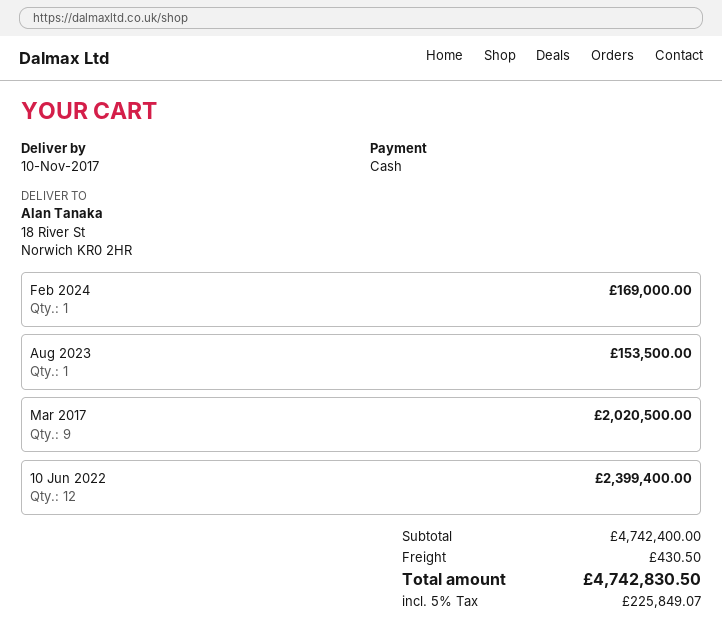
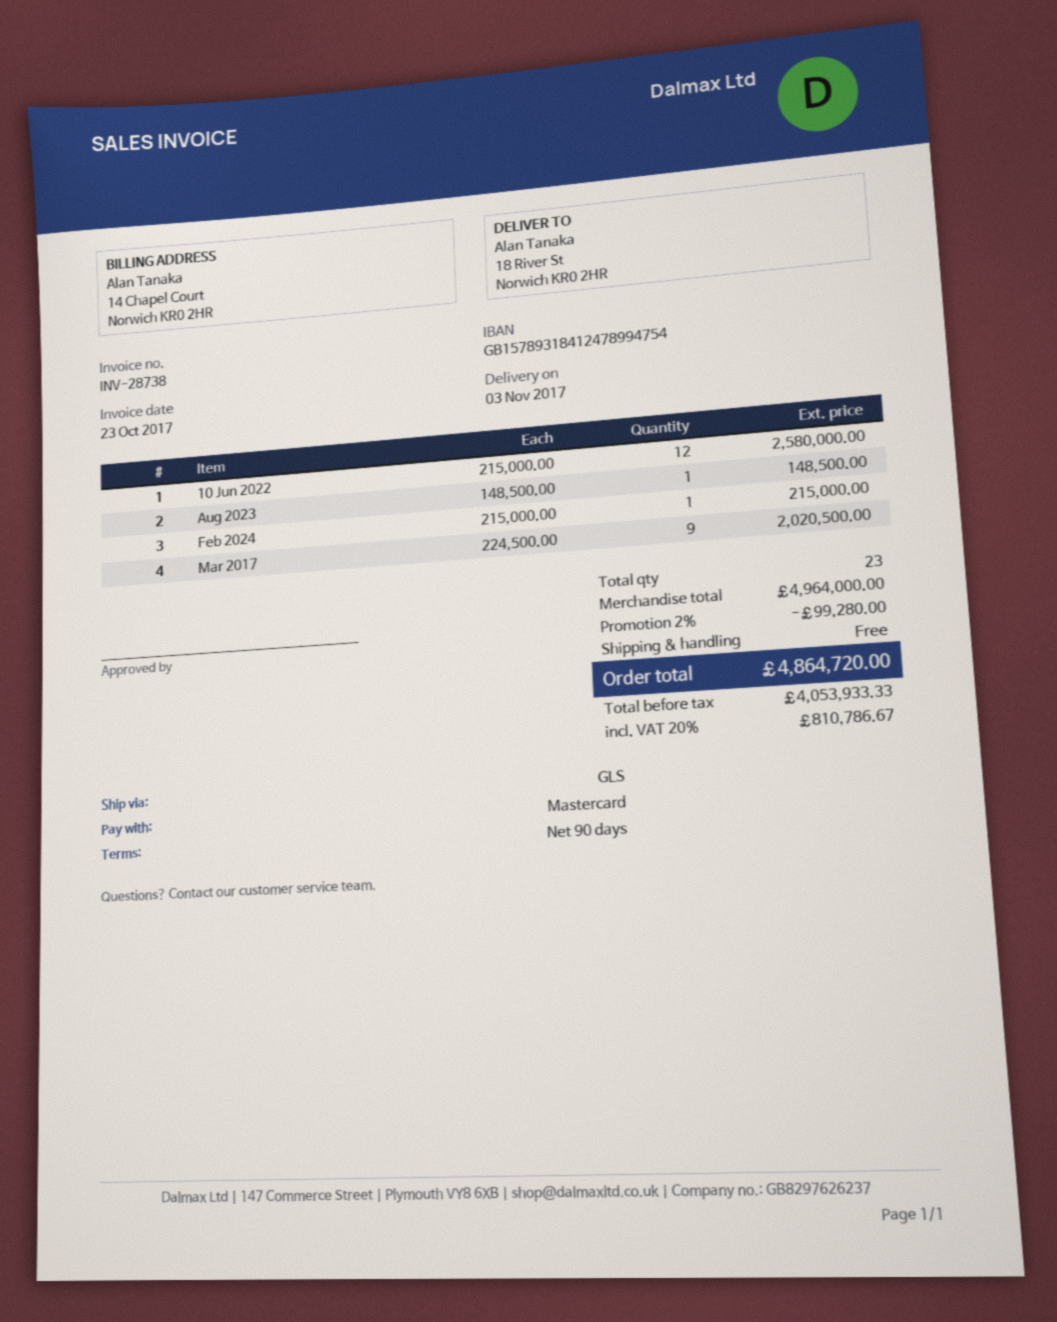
delivery date: 2017-11-10 -> 2017-11-03
payment method: cash -> Mastercard
Feb 2024: 1 for 169000.00 -> 1 for 215000.00
Aug 2023: 1 for 153500.00 -> 1 for 148500.00
10 Jun 2022: 12 for 2399400.00 -> 12 for 2580000.00
subtotal: 4742400.00 -> 4964000.00
discount: none -> 2% = 99280.00
shipping: 430.50 -> 0.00
tax: 5% = 225849.07 -> 20% = 810786.67
total: 4742830.50 -> 4864720.00

